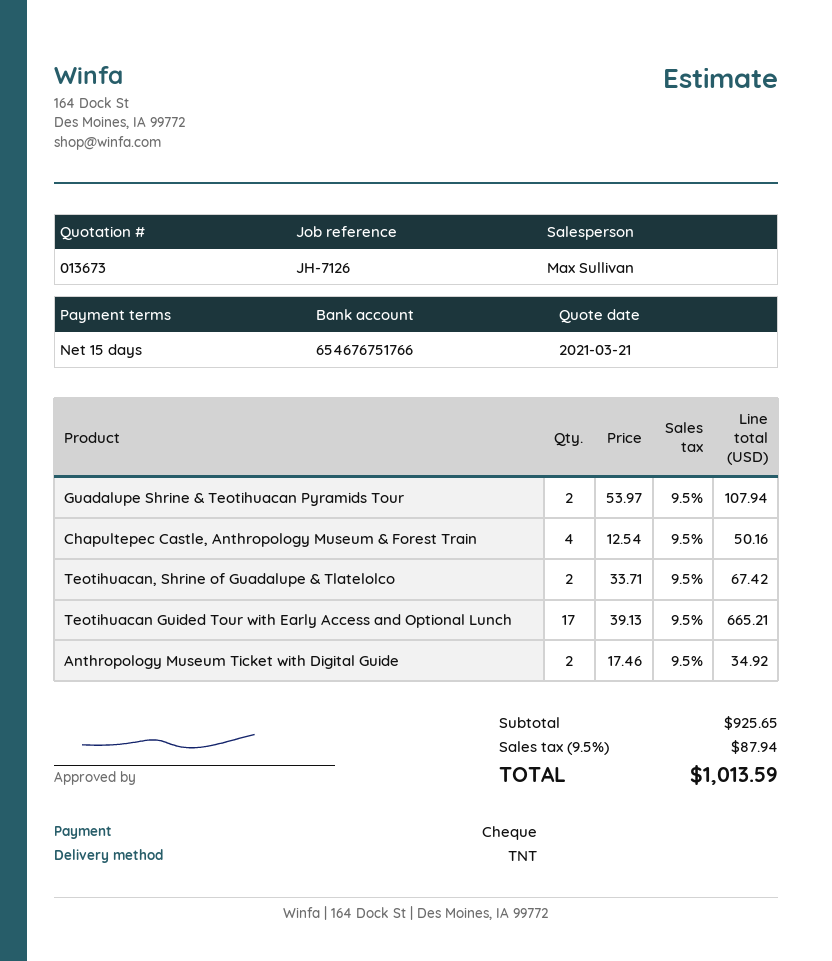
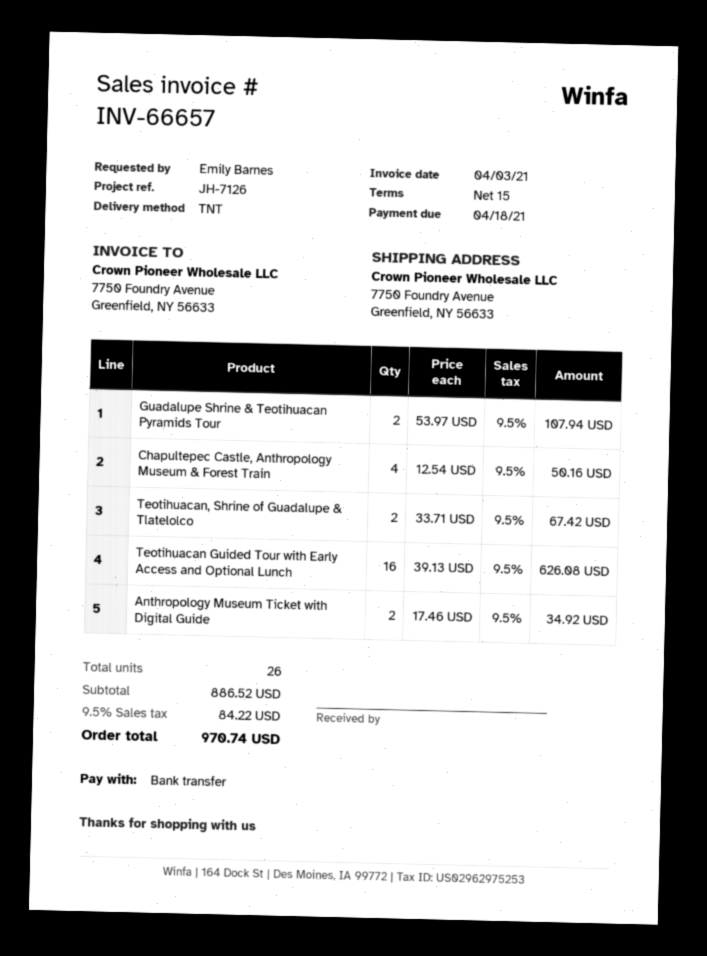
payment method: cheque -> bank transfer
Teotihuacan Guided Tour with Early Access and Optional Lunch: 17 x 39.13 = 665.21 -> 16 x 39.13 = 626.08
subtotal: 925.65 -> 886.52
tax: 9.5% = 87.94 -> 9.5% = 84.22
total: 1013.59 -> 970.74

